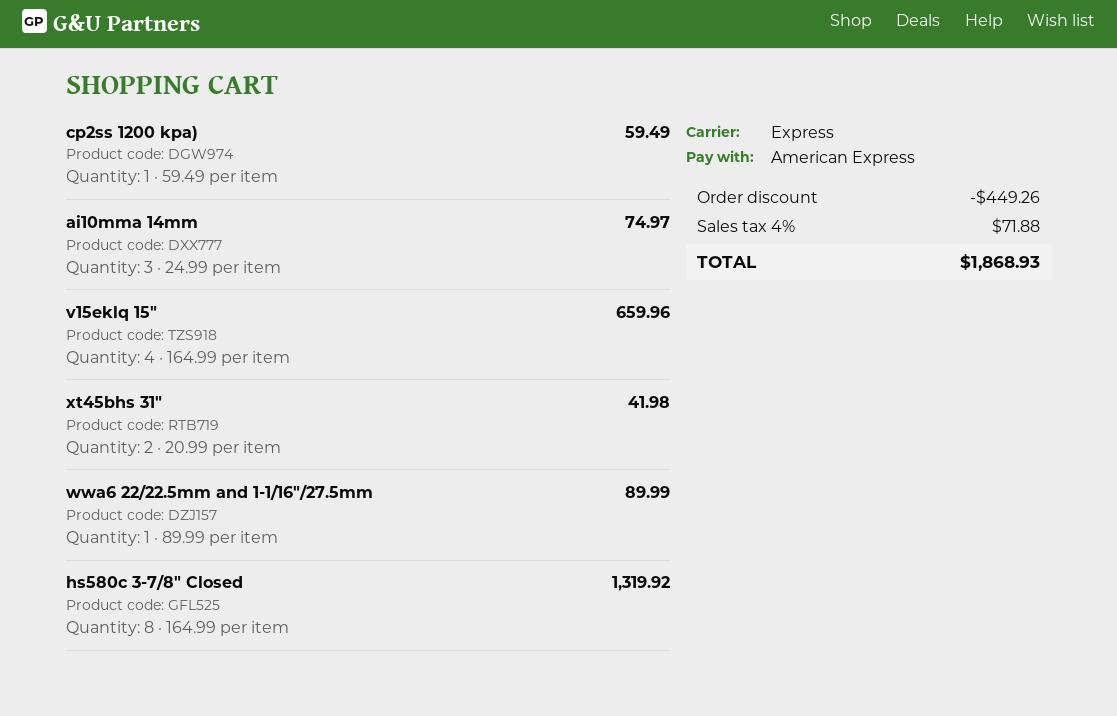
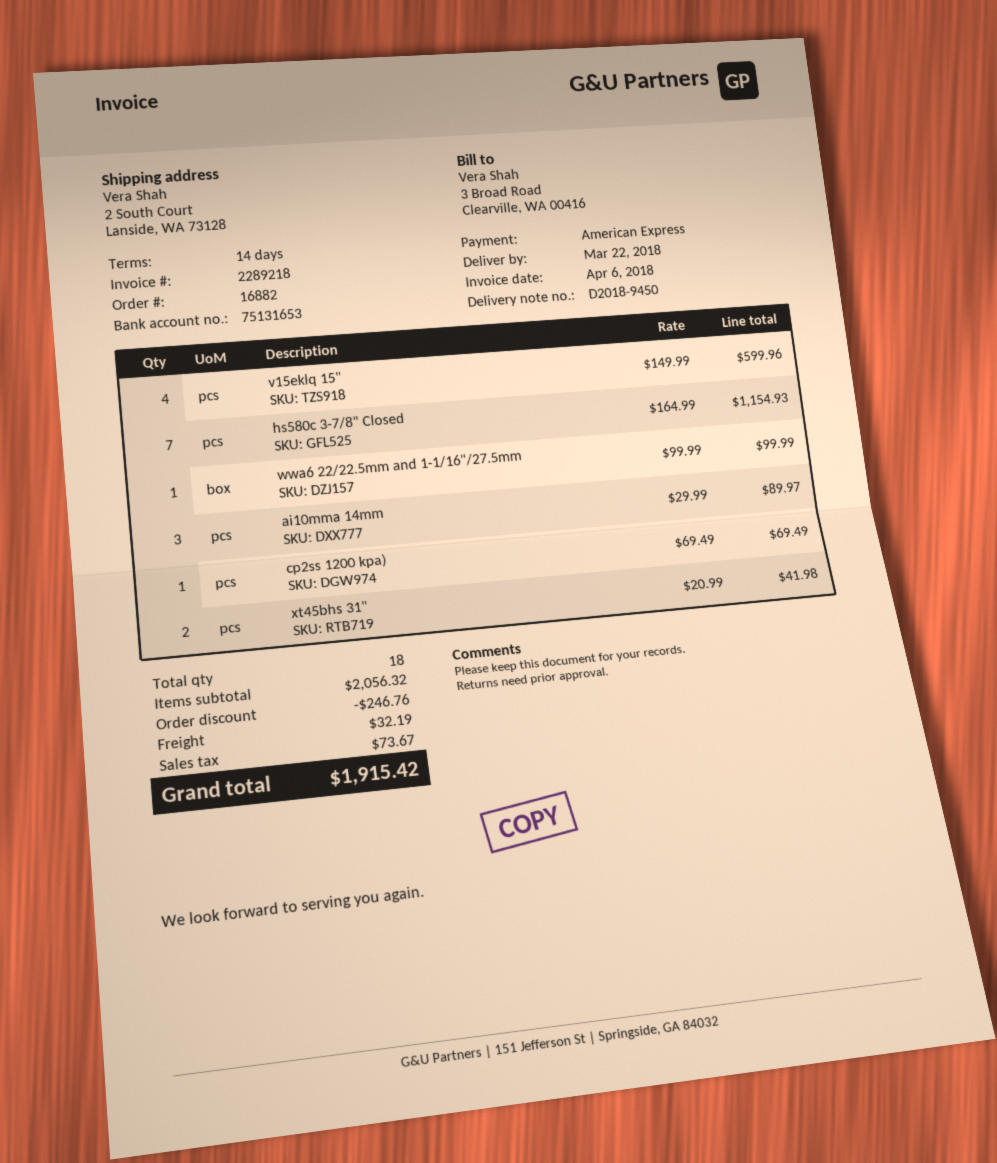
cp2ss 1200 kpa): 1 x 59.49 = 59.49 -> 1 x 69.49 = 69.49
ai10mma 14mm: 3 x 24.99 = 74.97 -> 3 x 29.99 = 89.97
v15eklq 15": 4 x 164.99 = 659.96 -> 4 x 149.99 = 599.96
wwa6 22/22.5mm and 1-1/16"/27.5mm: 1 x 89.99 = 89.99 -> 1 x 99.99 = 99.99
hs580c 3-7/8" Closed: 8 x 164.99 = 1319.92 -> 7 x 164.99 = 1154.93
discount: 449.26 -> 246.76
shipping: none -> 32.19
tax: 71.88 -> 73.67
total: 1868.93 -> 1915.42

